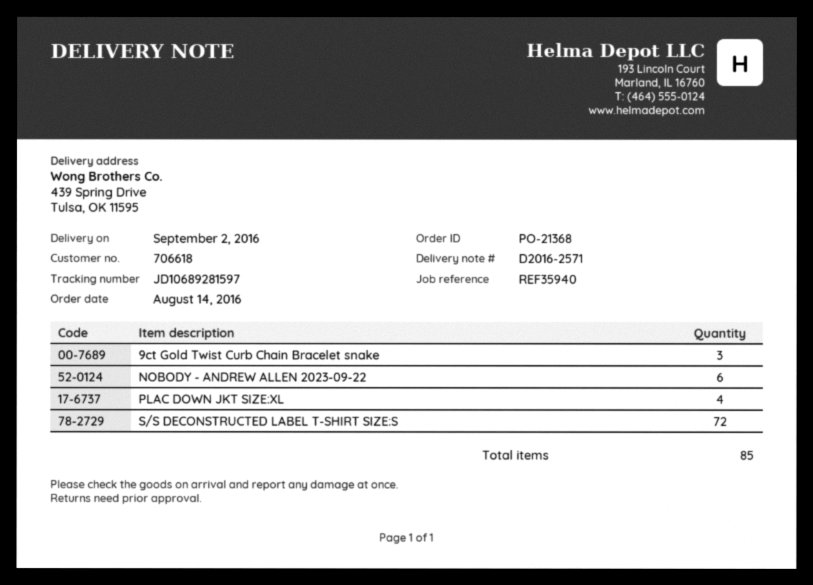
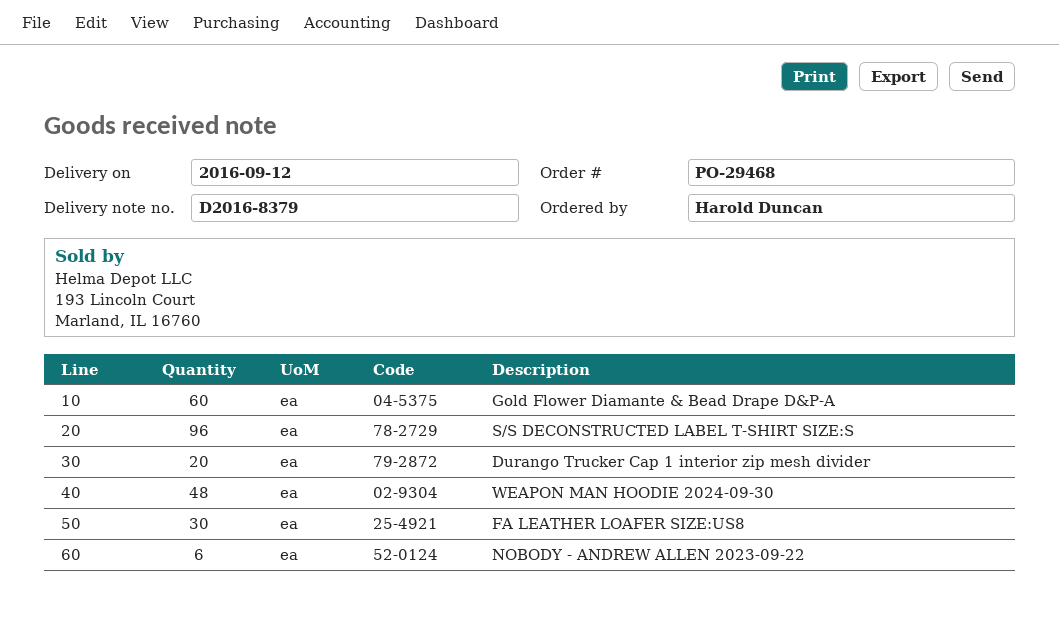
order number: PO-21368 -> PO-29468
delivery note number: D2016-2571 -> D2016-8379
delivery date: 2016-09-02 -> 2016-09-12
9ct Gold Twist Curb Chain Bracelet snake: 3 -> none
PLAC DOWN JKT SIZE:XL: 4 -> none
S/S DECONSTRUCTED LABEL T-SHIRT SIZE:S: 72 -> 96
Gold Flower Diamante & Bead Drape D&P-A: none -> 60
Durango Trucker Cap 1 interior zip mesh divider: none -> 20
WEAPON MAN HOODIE 2024-09-30: none -> 48
FA LEATHER LOAFER SIZE:US8: none -> 30

